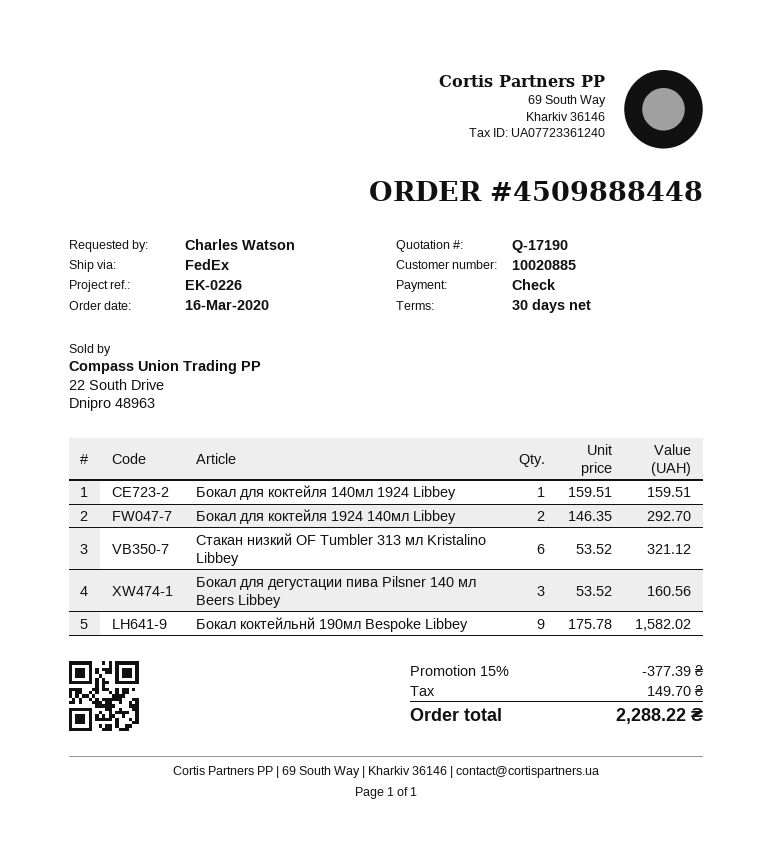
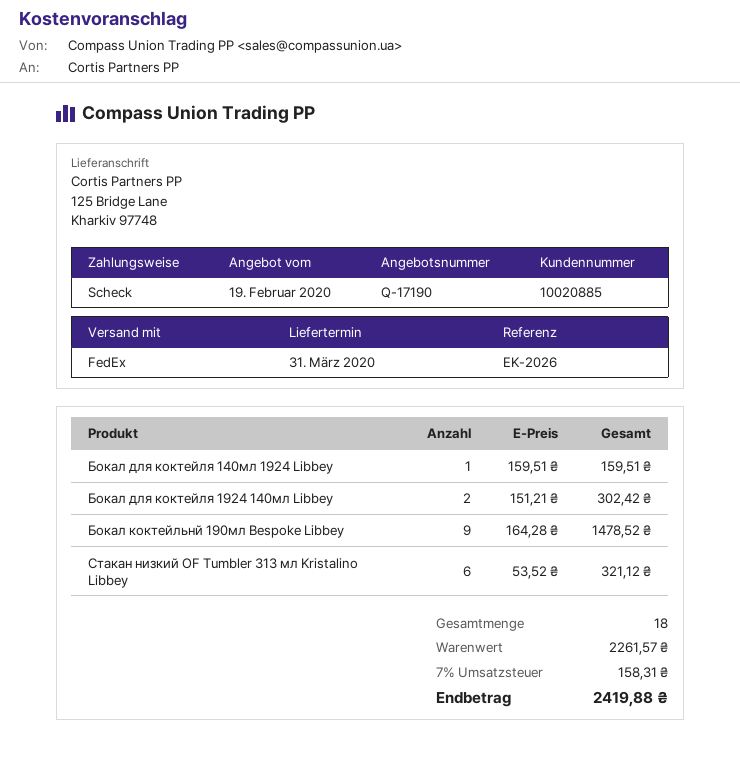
reference: EK-0226 -> EK-2026
Бокал для коктейля 1924 140мл Libbey: 2 x 146.35 = 292.70 -> 2 x 151.21 = 302.42
Бокал для дегустации пива Pilsner 140 мл Beers Libbey: 3 x 53.52 = 160.56 -> none
Бокал коктейльнй 190мл Bespoke Libbey: 9 x 175.78 = 1582.02 -> 9 x 164.28 = 1478.52
discount: 15% = 377.39 -> none
tax: 149.70 -> 158.31
total: 2288.22 -> 2419.88

